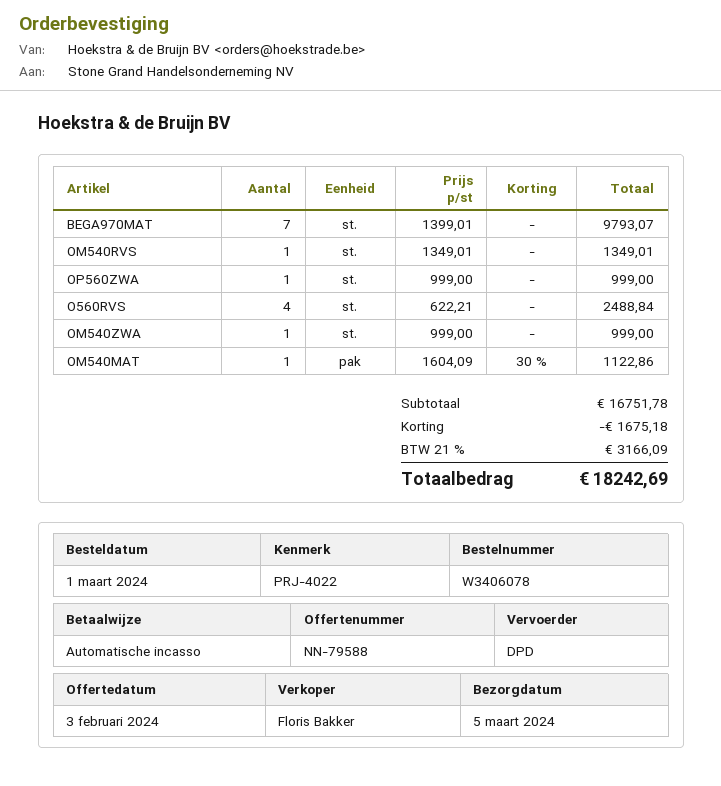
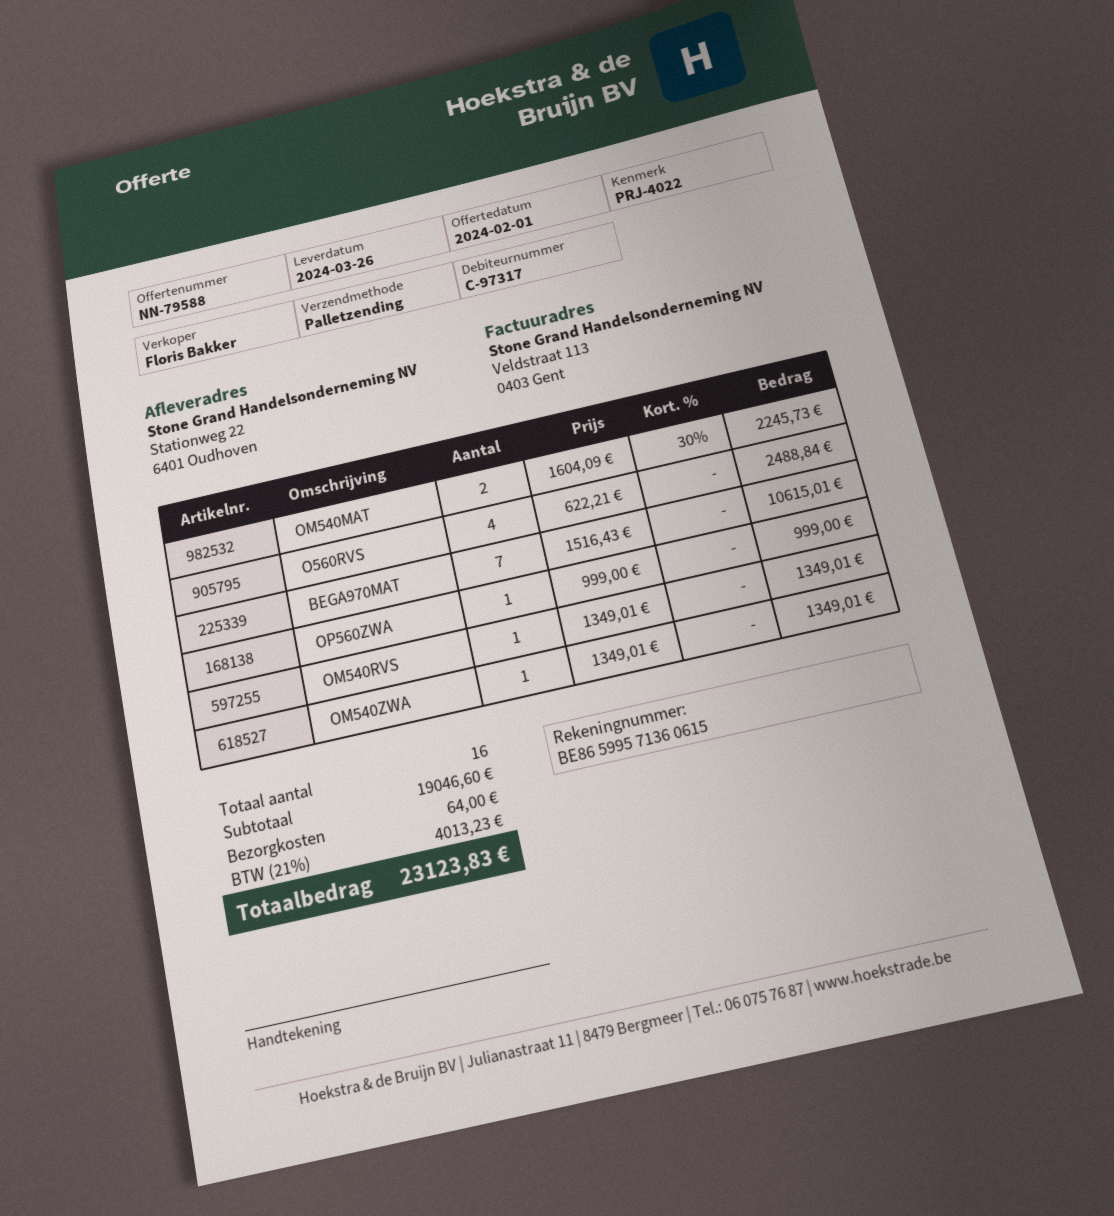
quote date: 2024-02-03 -> 2024-02-01
delivery date: 2024-03-05 -> 2024-03-26
shipping method: DPD -> pallet freight
BEGA970MAT: 7 x 1399.01 = 9793.07 -> 7 x 1516.43 = 10615.01
OM540ZWA: 1 x 999.00 = 999.00 -> 1 x 1349.01 = 1349.01
OM540MAT: 1 x 1604.09 - 30% = 1122.86 -> 2 x 1604.09 - 30% = 2245.73
subtotal: 16751.78 -> 19046.60
discount: 1675.18 -> none
shipping: none -> 64.00
tax: 21% = 3166.09 -> 21% = 4013.23
total: 18242.69 -> 23123.83

